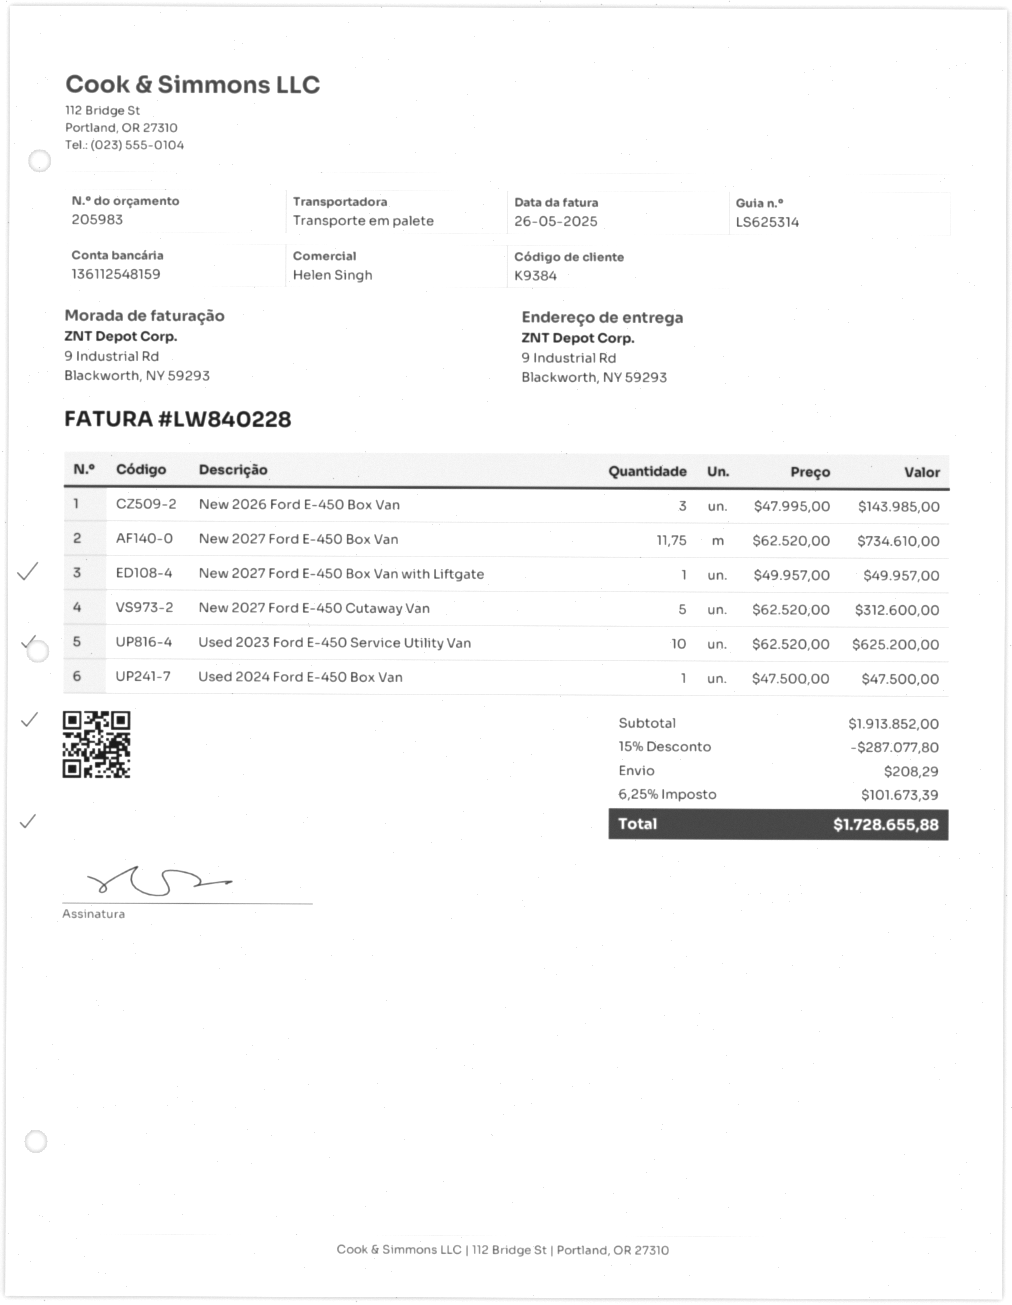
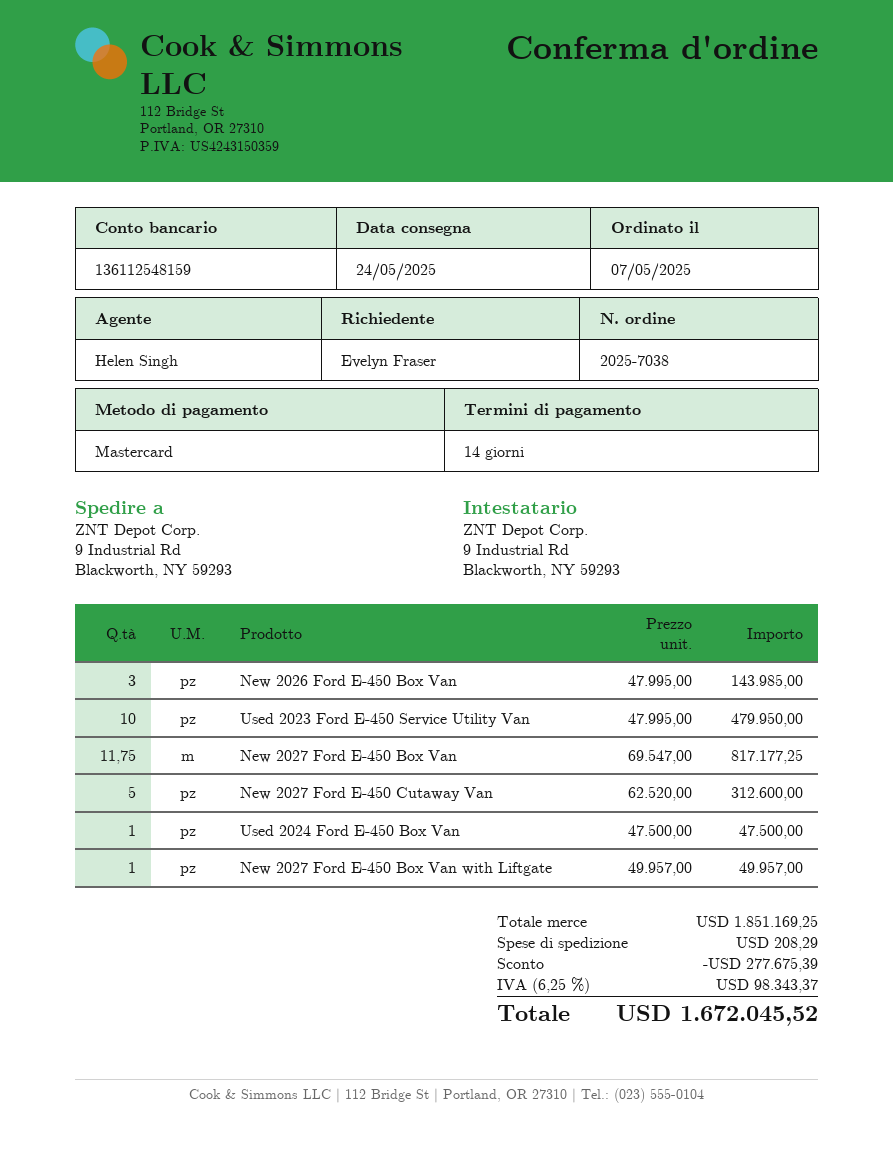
New 2027 Ford E-450 Box Van: 11.75 x 62520.00 = 734610.00 -> 11.75 x 69547.00 = 817177.25
Used 2023 Ford E-450 Service Utility Van: 10 x 62520.00 = 625200.00 -> 10 x 47995.00 = 479950.00
subtotal: 1913852.00 -> 1851169.25
discount: 287077.80 -> 277675.39
tax: 6.25% = 101673.39 -> 6.25% = 98343.37
total: 1728655.88 -> 1672045.52

